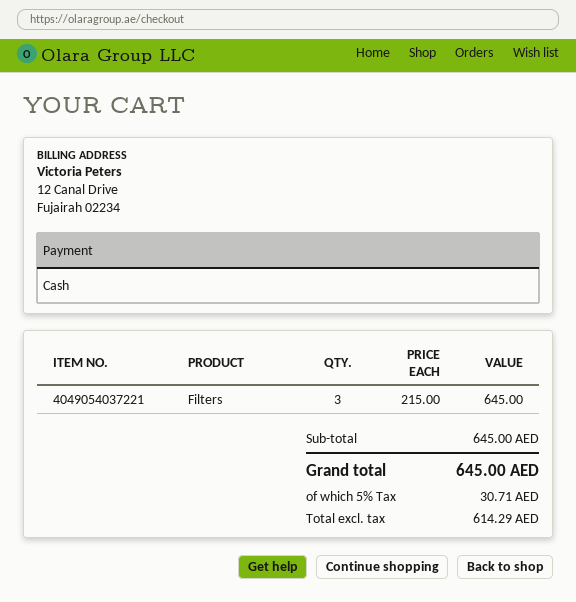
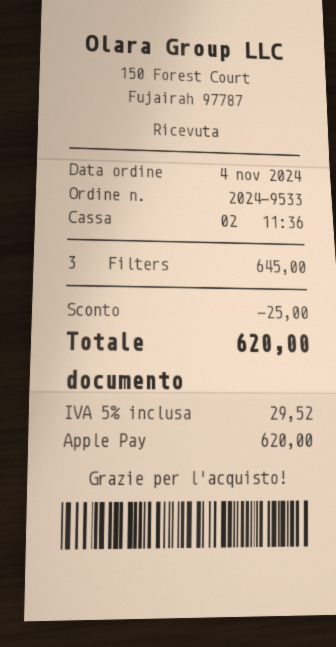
payment method: cash -> Apple Pay
discount: none -> 25.00
tax: 5% = 30.71 -> 5% = 29.52
total: 645.00 -> 620.00

